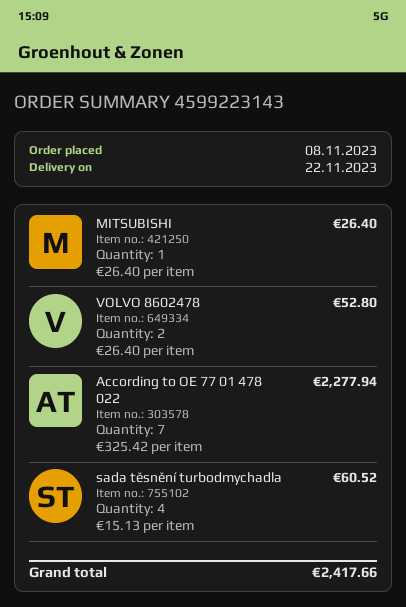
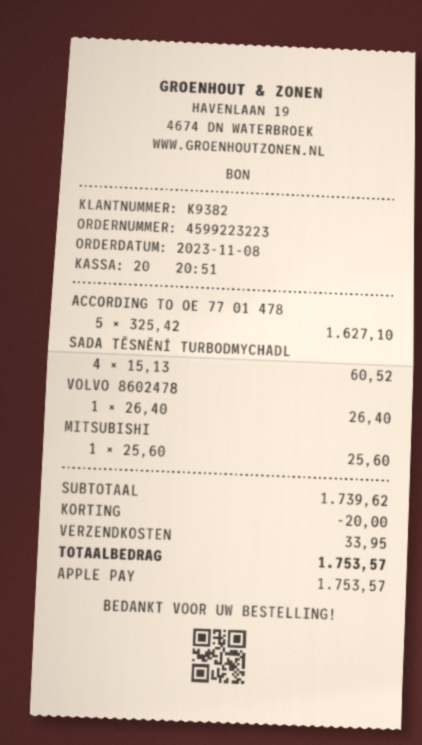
order number: 4599223143 -> 4599223223
MITSUBISHI: 1 x 26.40 = 26.40 -> 1 x 25.60 = 25.60
VOLVO 8602478: 2 x 26.40 = 52.80 -> 1 x 26.40 = 26.40
According to OE 77 01 478 022: 7 x 325.42 = 2277.94 -> 5 x 325.42 = 1627.10
discount: none -> 20.00
shipping: none -> 33.95
total: 2417.66 -> 1753.57

